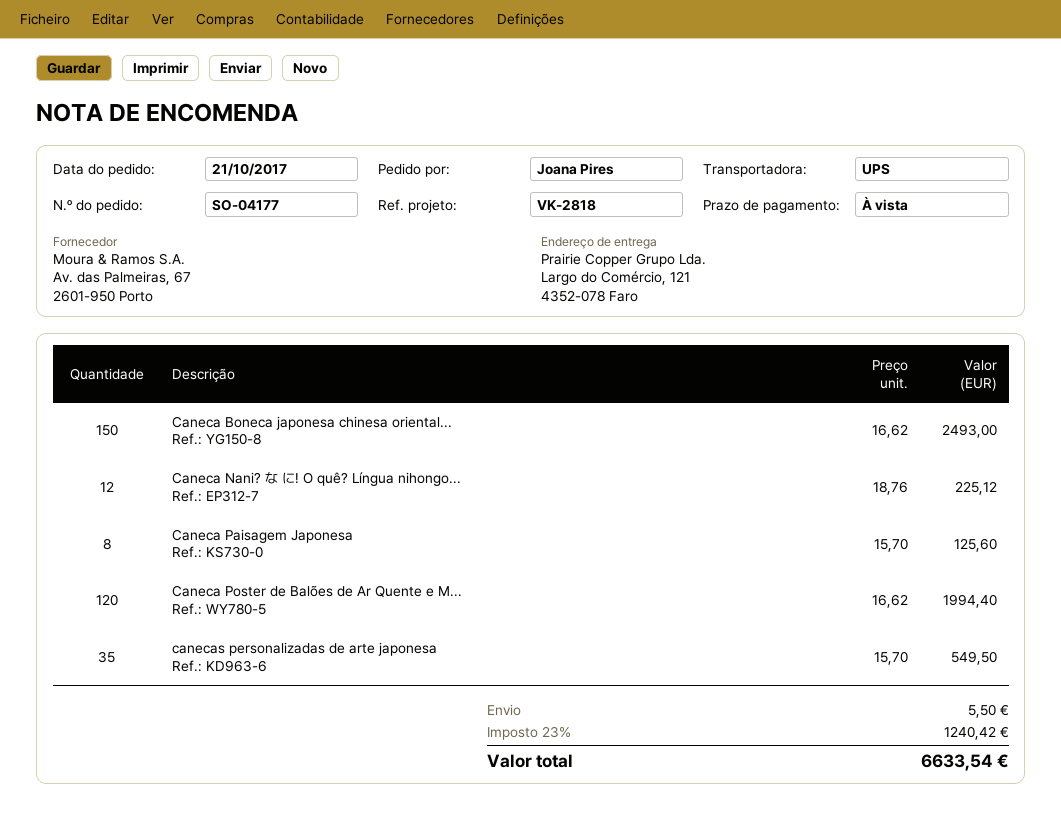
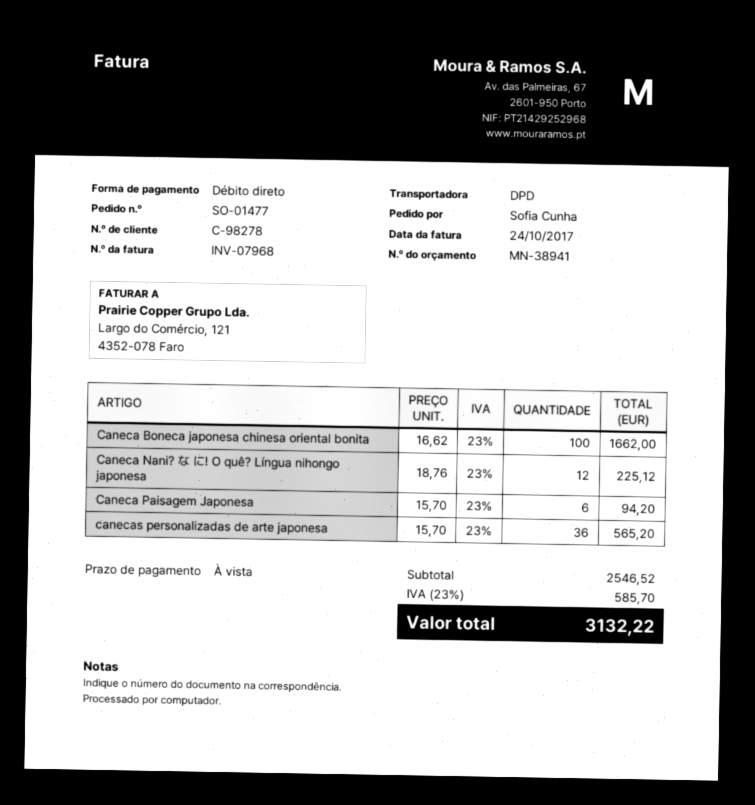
order number: SO-04177 -> SO-01477
ordered by: Joana Pires -> Sofia Cunha
shipping method: UPS -> DPD
Caneca Boneca japonesa chinesa oriental...: 150 x 16.62 = 2493.00 -> 100 x 16.62 = 1662.00
Caneca Paisagem Japonesa: 8 x 15.70 = 125.60 -> 6 x 15.70 = 94.20
Caneca Poster de Balões de Ar Quente e M...: 120 x 16.62 = 1994.40 -> none
canecas personalizadas de arte japonesa: 35 x 15.70 = 549.50 -> 36 x 15.70 = 565.20
shipping: 5.50 -> none
tax: 23% = 1240.42 -> 23% = 585.70
total: 6633.54 -> 3132.22

